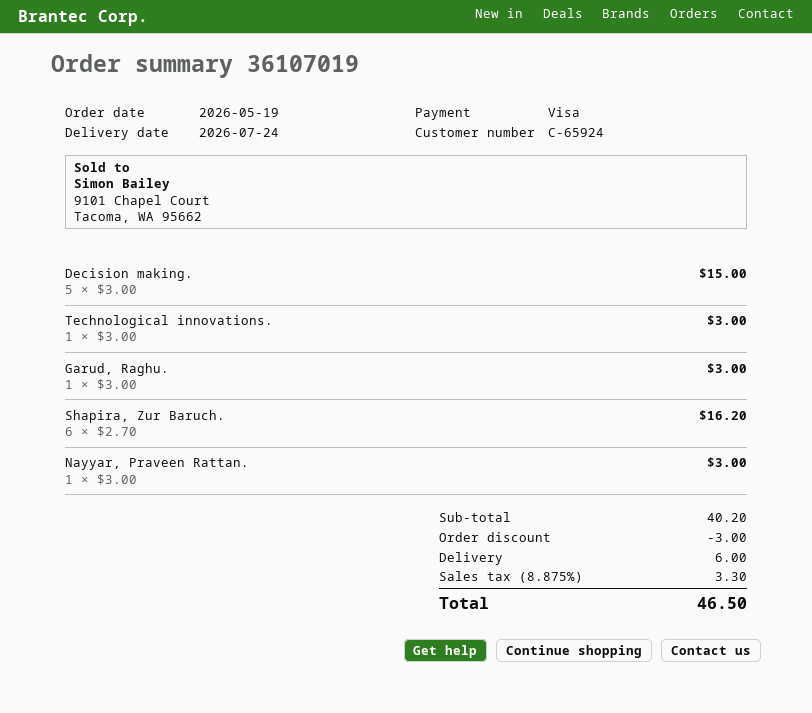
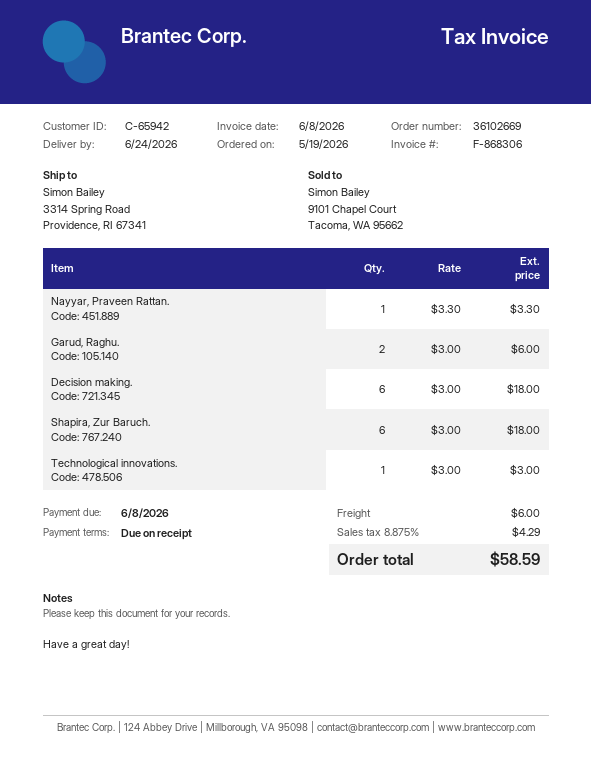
order number: 36107019 -> 36102669
delivery date: 2026-07-24 -> 2026-06-24
customer number: C-65924 -> C-65942
Decision making.: 5 x 3.00 = 15.00 -> 6 x 3.00 = 18.00
Garud, Raghu.: 1 x 3.00 = 3.00 -> 2 x 3.00 = 6.00
Shapira, Zur Baruch.: 6 x 2.70 = 16.20 -> 6 x 3.00 = 18.00
Nayyar, Praveen Rattan.: 1 x 3.00 = 3.00 -> 1 x 3.30 = 3.30
discount: 3.00 -> none
tax: 8.875% = 3.30 -> 8.875% = 4.29
total: 46.50 -> 58.59

